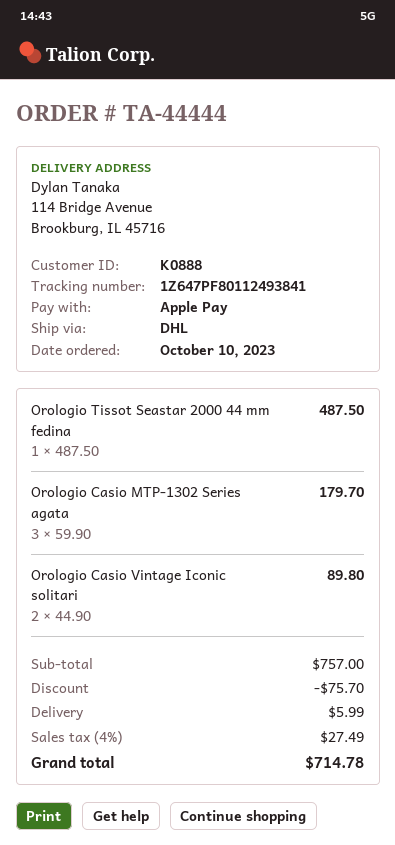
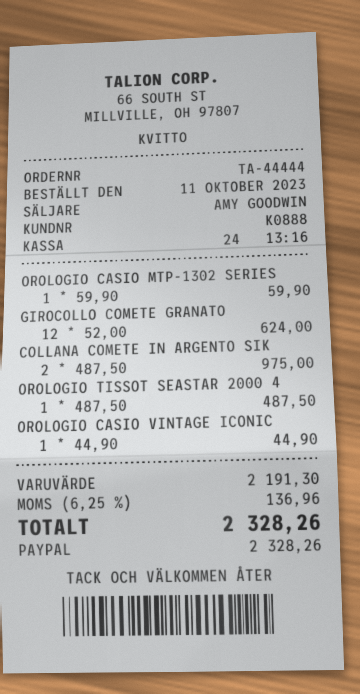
order date: 2023-10-10 -> 2023-10-11
payment method: Apple Pay -> PayPal
Orologio Casio MTP-1302 Series agata: 3 x 59.90 = 179.70 -> 1 x 59.90 = 59.90
Orologio Casio Vintage Iconic solitari: 2 x 44.90 = 89.80 -> 1 x 44.90 = 44.90
GIROCOLLO COMETE GRANATO: none -> 12 x 52.00 = 624.00
COLLANA COMETE IN ARGENTO SIK: none -> 2 x 487.50 = 975.00
subtotal: 757.00 -> 2191.30
discount: 75.70 -> none
shipping: 5.99 -> none
tax: 4% = 27.49 -> 6.25% = 136.96
total: 714.78 -> 2328.26

